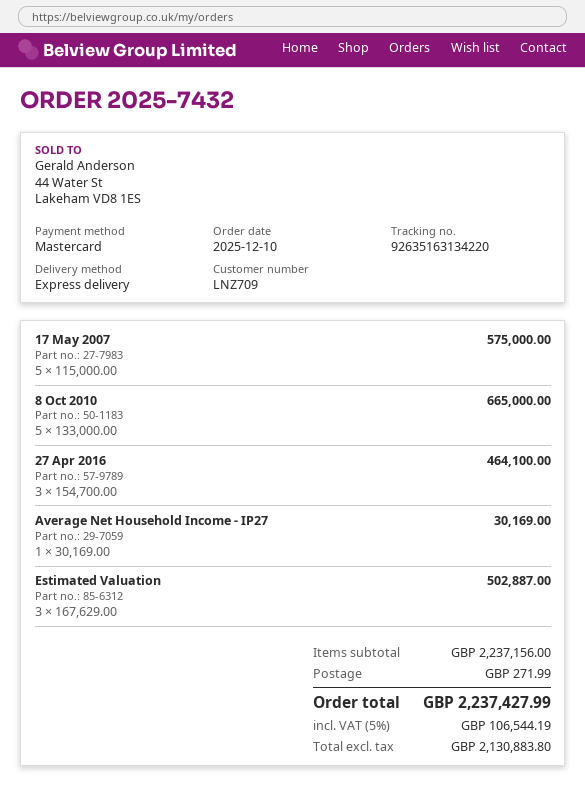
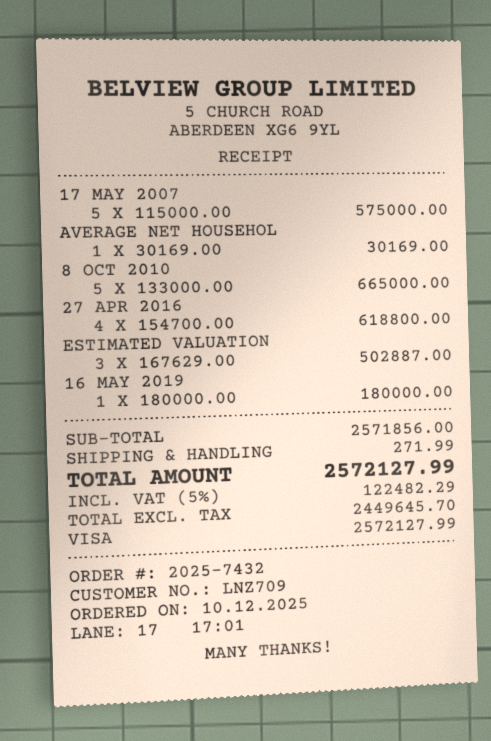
payment method: Mastercard -> Visa
27 Apr 2016: 3 x 154700.00 = 464100.00 -> 4 x 154700.00 = 618800.00
16 MAY 2019: none -> 1 x 180000.00 = 180000.00
subtotal: 2237156.00 -> 2571856.00
net: 2130883.80 -> 2449645.70
tax: 5% = 106544.19 -> 5% = 122482.29
total: 2237427.99 -> 2572127.99

